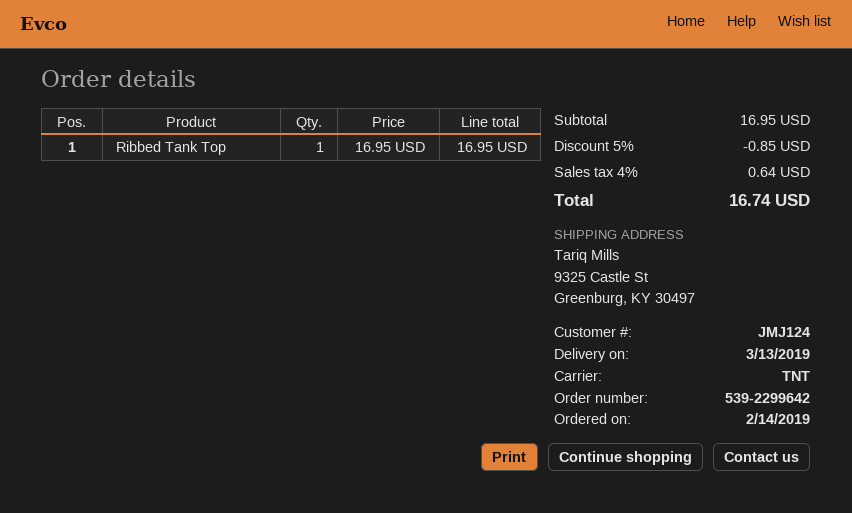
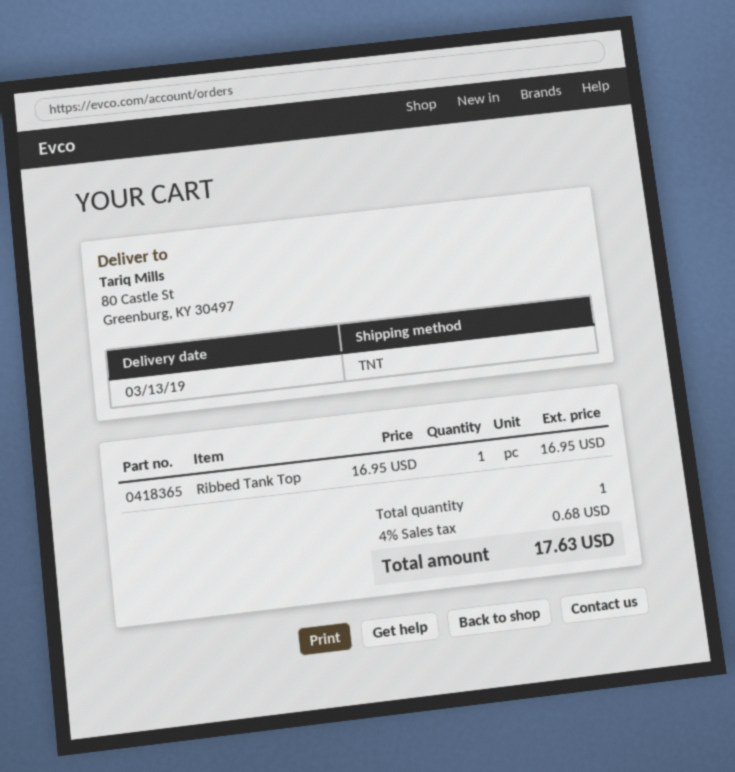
ship to: 9325 Castle St, Greenburg, KY 30497 -> 80 Castle St, Greenburg, KY 30497
discount: 5% = 0.85 -> none
tax: 4% = 0.64 -> 4% = 0.68
total: 16.74 -> 17.63

